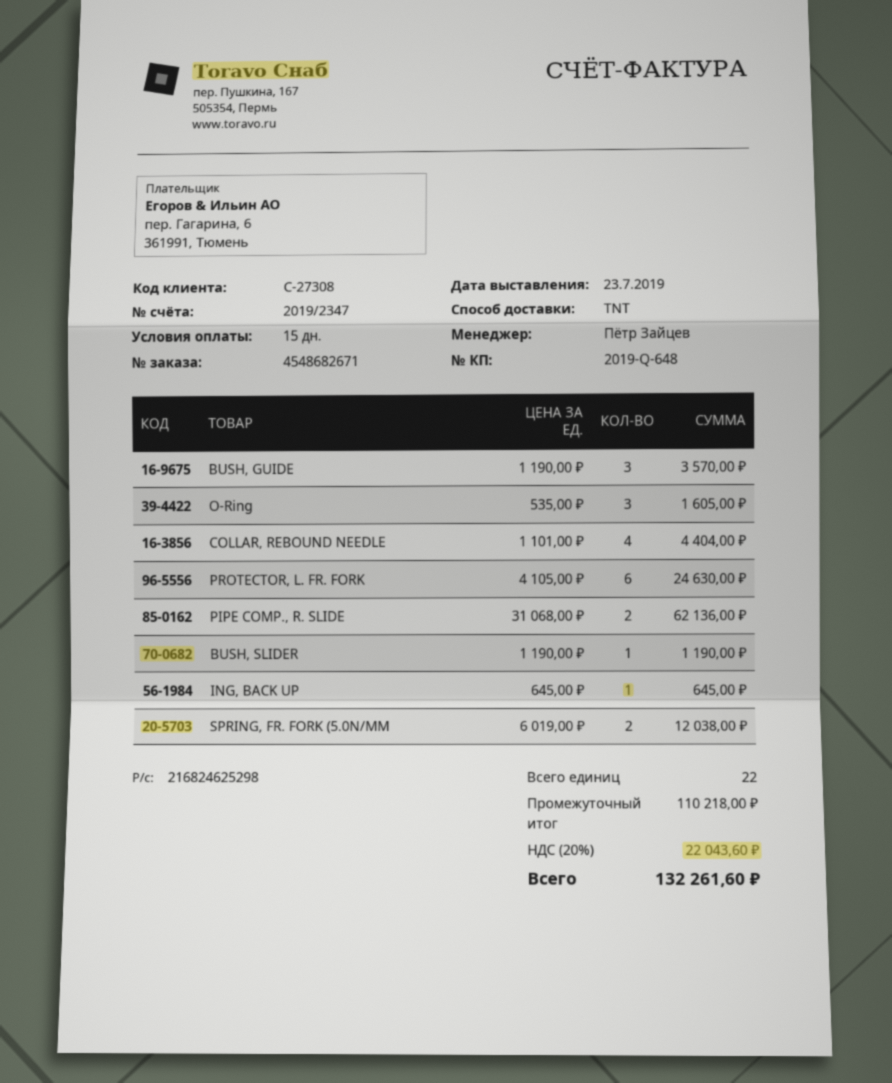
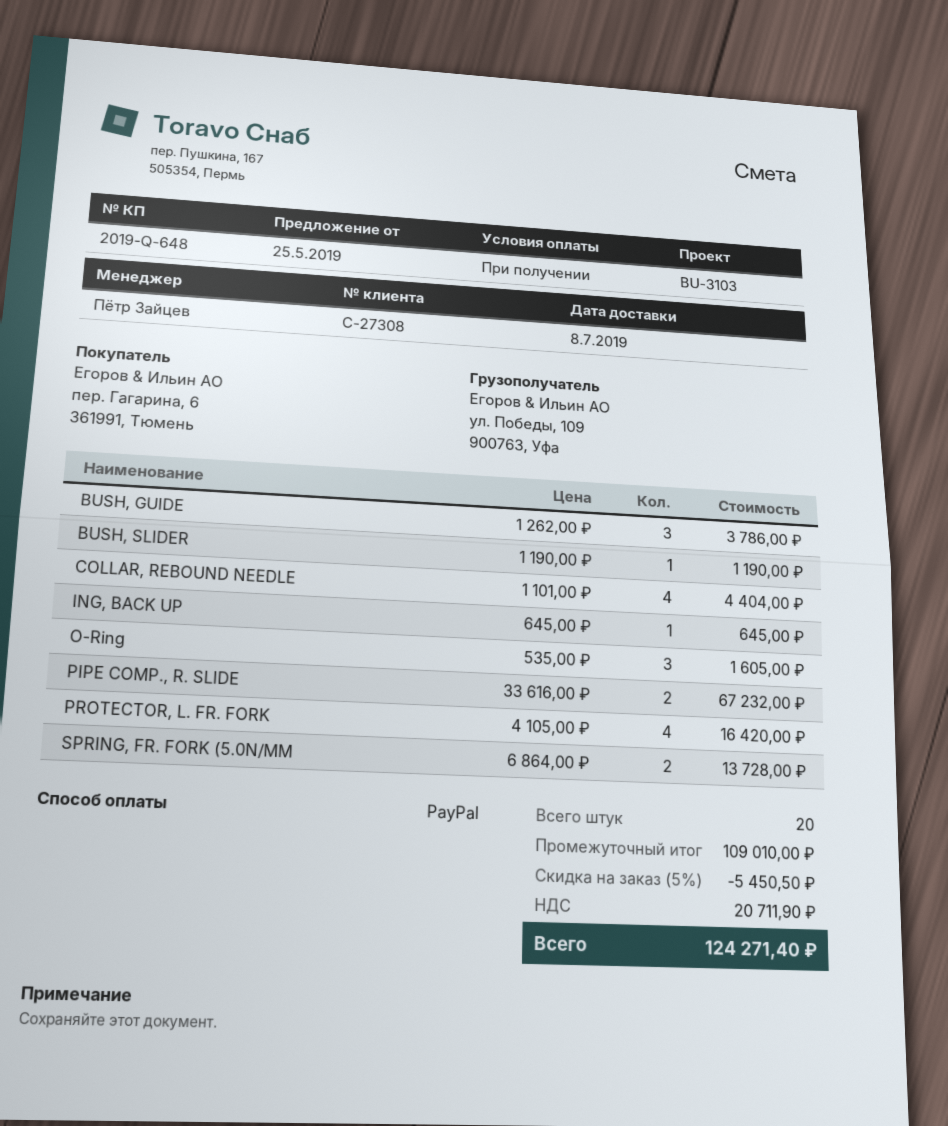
payment terms: 15 days -> on receipt
BUSH, GUIDE: 3 x 1190.00 = 3570.00 -> 3 x 1262.00 = 3786.00
PROTECTOR, L. FR. FORK: 6 x 4105.00 = 24630.00 -> 4 x 4105.00 = 16420.00
PIPE COMP., R. SLIDE: 2 x 31068.00 = 62136.00 -> 2 x 33616.00 = 67232.00
SPRING, FR. FORK (5.0N/MM: 2 x 6019.00 = 12038.00 -> 2 x 6864.00 = 13728.00
total quantity: 22 -> 20
subtotal: 110218.00 -> 109010.00
discount: none -> 5% = 5450.50
tax: 22043.60 -> 20711.90
total: 132261.60 -> 124271.40

